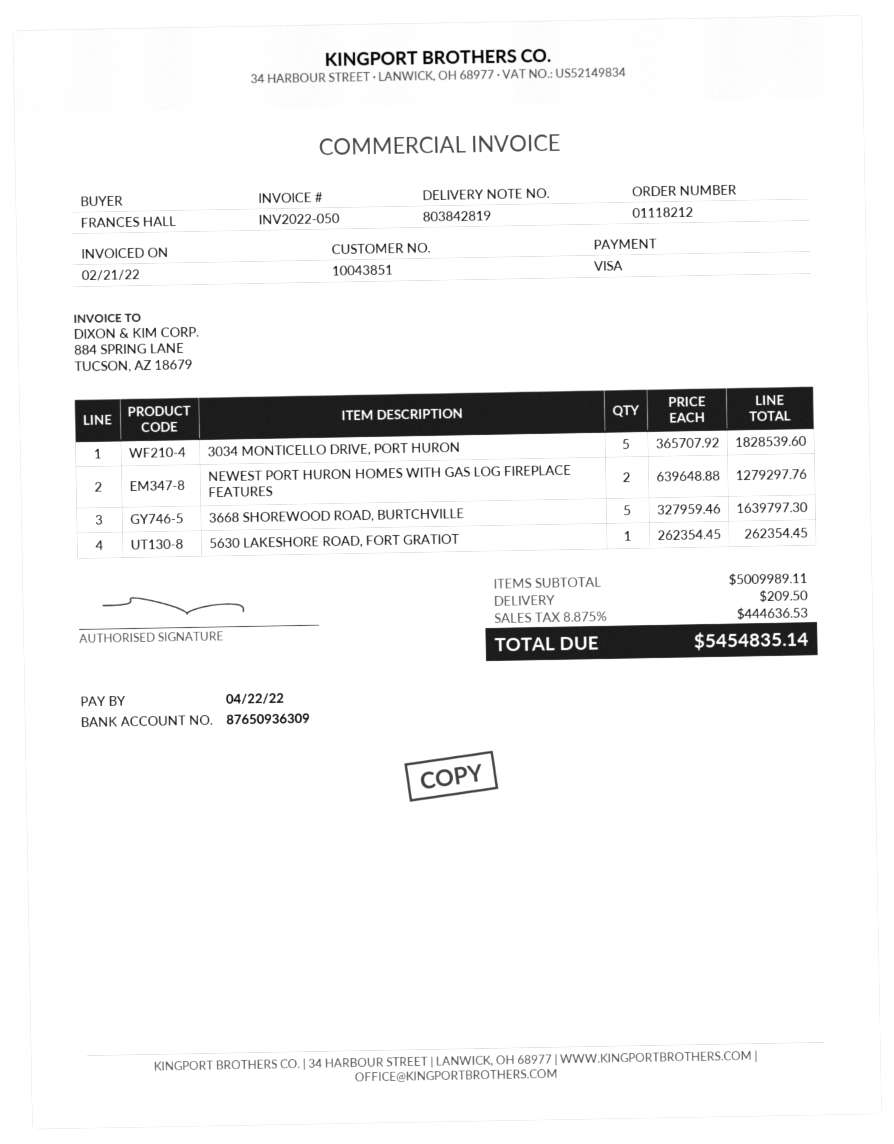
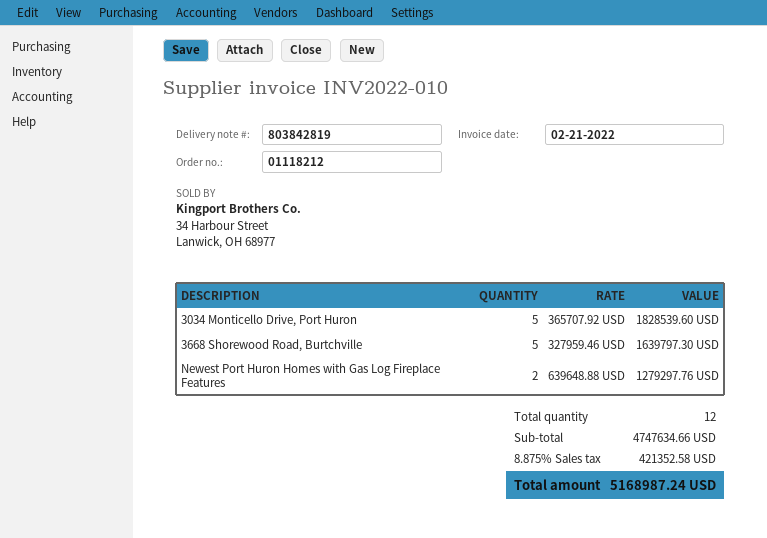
invoice number: INV2022-050 -> INV2022-010
5630 LAKESHORE ROAD, FORT GRATIOT: 1 x 262354.45 = 262354.45 -> none
subtotal: 5009989.11 -> 4747634.66
shipping: 209.50 -> none
tax: 8.875% = 444636.53 -> 8.875% = 421352.58
total: 5454835.14 -> 5168987.24

